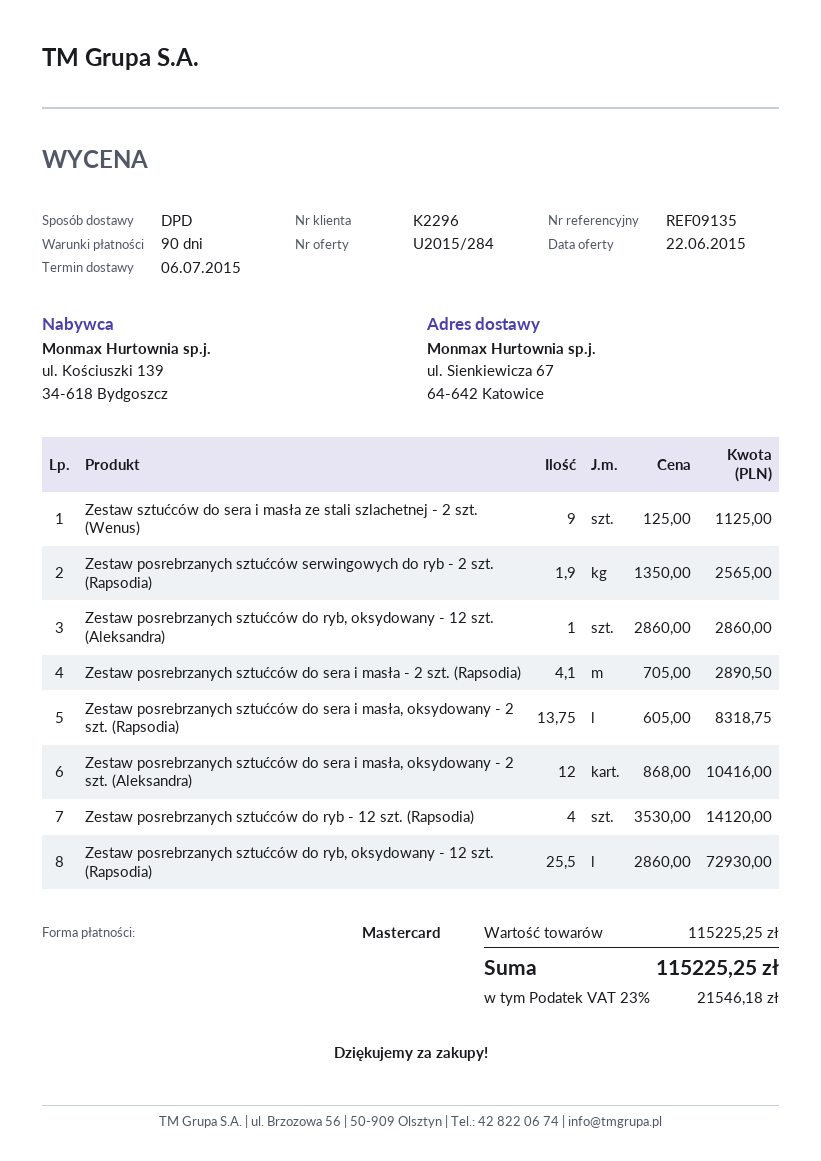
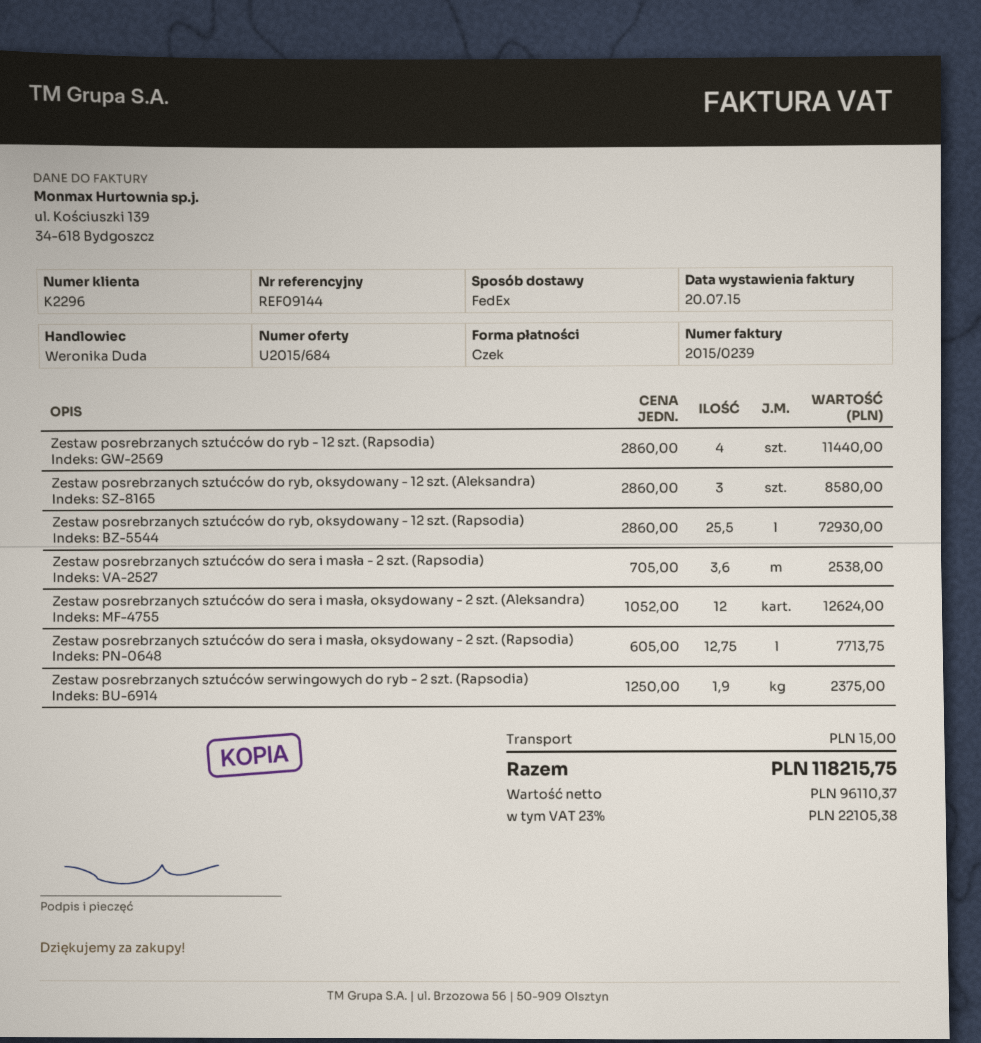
quote number: U2015/284 -> U2015/684
reference: REF09135 -> REF09144
payment method: Mastercard -> cheque
shipping method: DPD -> FedEx
Zestaw sztućców do sera i masła ze stali szlachetnej - 2 szt. (Wenus): 9 x 125.00 = 1125.00 -> none
Zestaw posrebrzanych sztućców serwingowych do ryb - 2 szt. (Rapsodia): 1.9 x 1350.00 = 2565.00 -> 1.9 x 1250.00 = 2375.00
Zestaw posrebrzanych sztućców do ryb, oksydowany - 12 szt. (Aleksandra): 1 x 2860.00 = 2860.00 -> 3 x 2860.00 = 8580.00
Zestaw posrebrzanych sztućców do sera i masła - 2 szt. (Rapsodia): 4.1 x 705.00 = 2890.50 -> 3.6 x 705.00 = 2538.00
Zestaw posrebrzanych sztućców do sera i masła, oksydowany - 2 szt. (Rapsodia): 13.75 x 605.00 = 8318.75 -> 12.75 x 605.00 = 7713.75
Zestaw posrebrzanych sztućców do sera i masła, oksydowany - 2 szt. (Aleksandra): 12 x 868.00 = 10416.00 -> 12 x 1052.00 = 12624.00
Zestaw posrebrzanych sztućców do ryb - 12 szt. (Rapsodia): 4 x 3530.00 = 14120.00 -> 4 x 2860.00 = 11440.00
shipping: none -> 15.00
tax: 23% = 21546.18 -> 23% = 22105.38
total: 115225.25 -> 118215.75

